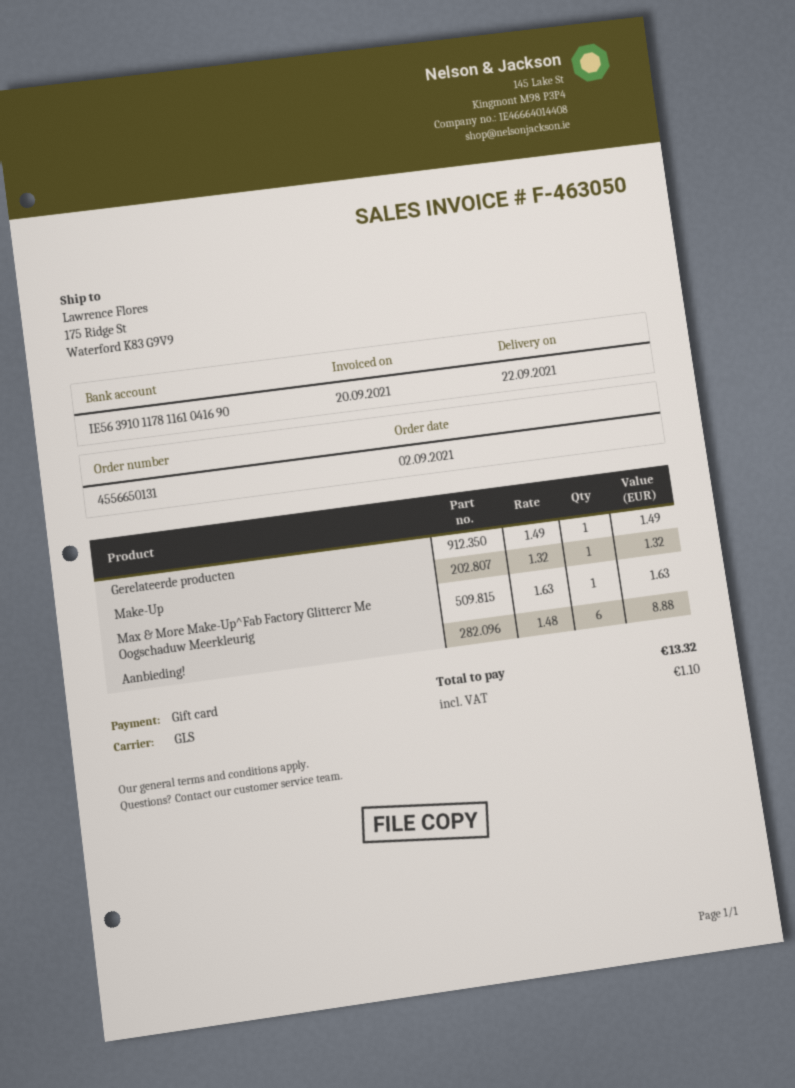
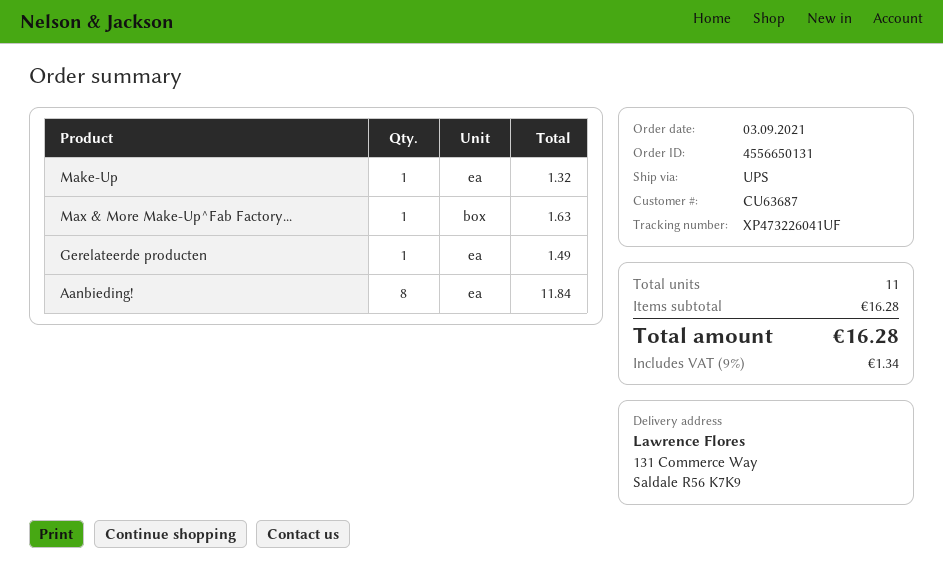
order date: 2021-09-02 -> 2021-09-03
shipping method: GLS -> UPS
ship to: 175 Ridge St, Waterford K83 G9V9 -> 131 Commerce Way, Saldale R56 K7K9
Aanbieding!: 6 for 8.88 -> 8 for 11.84
tax: 1.10 -> 1.34
total: 13.32 -> 16.28

